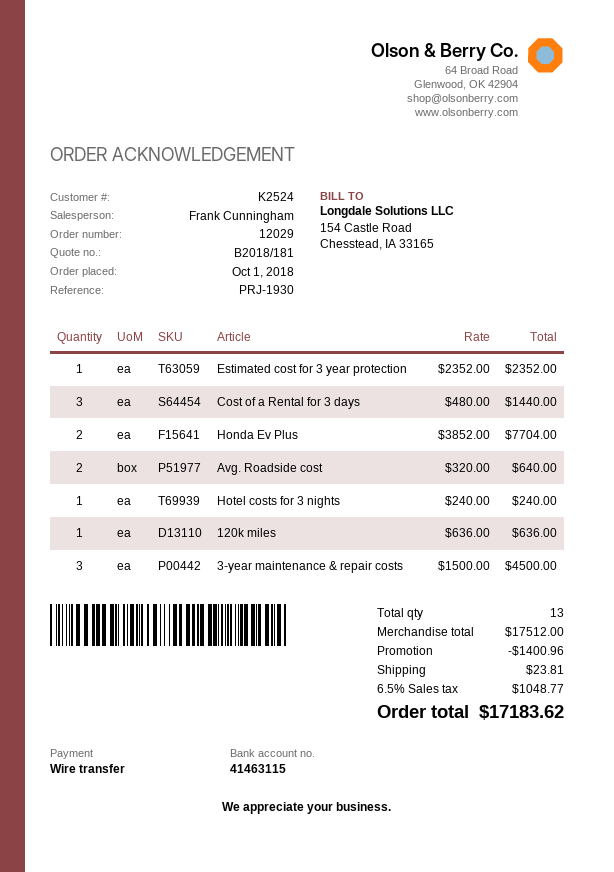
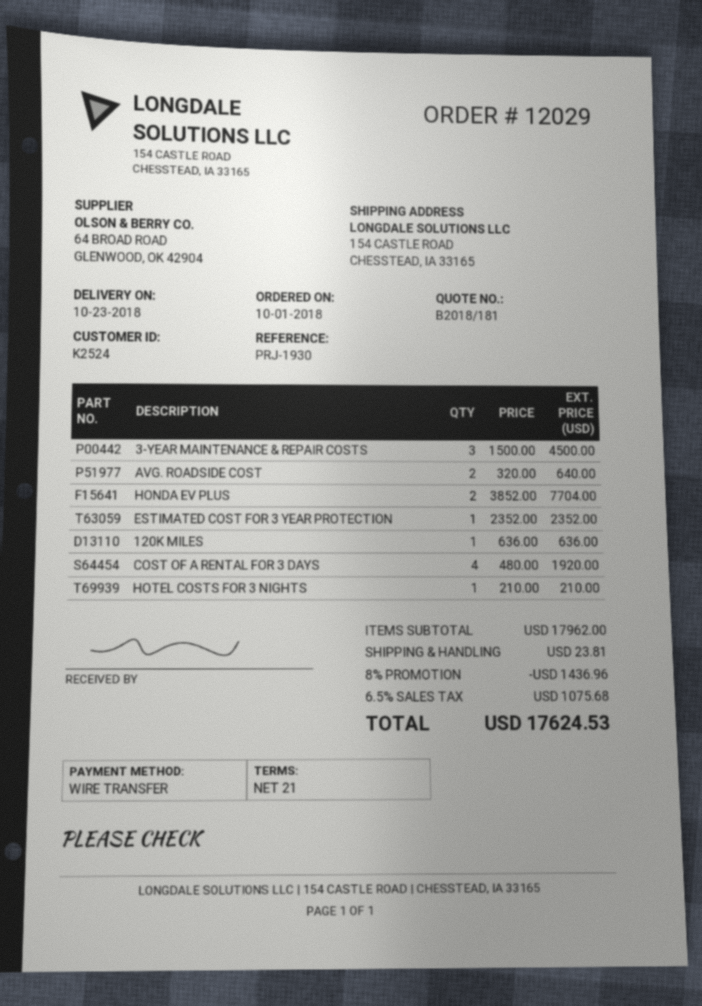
Cost of a Rental for 3 days: 3 x 480.00 = 1440.00 -> 4 x 480.00 = 1920.00
Hotel costs for 3 nights: 1 x 240.00 = 240.00 -> 1 x 210.00 = 210.00
subtotal: 17512.00 -> 17962.00
discount: 1400.96 -> 1436.96
tax: 6.5% = 1048.77 -> 6.5% = 1075.68
total: 17183.62 -> 17624.53

